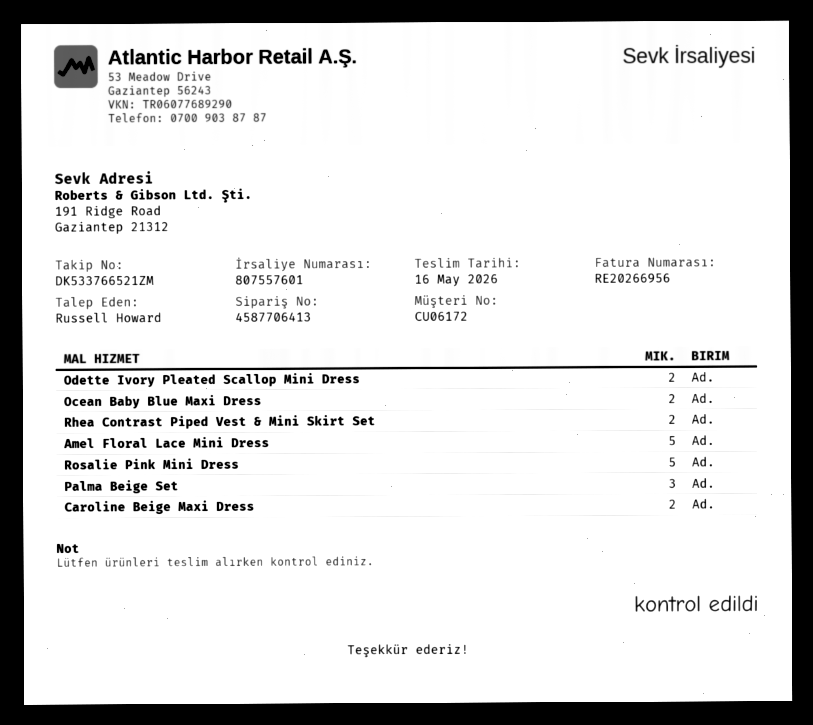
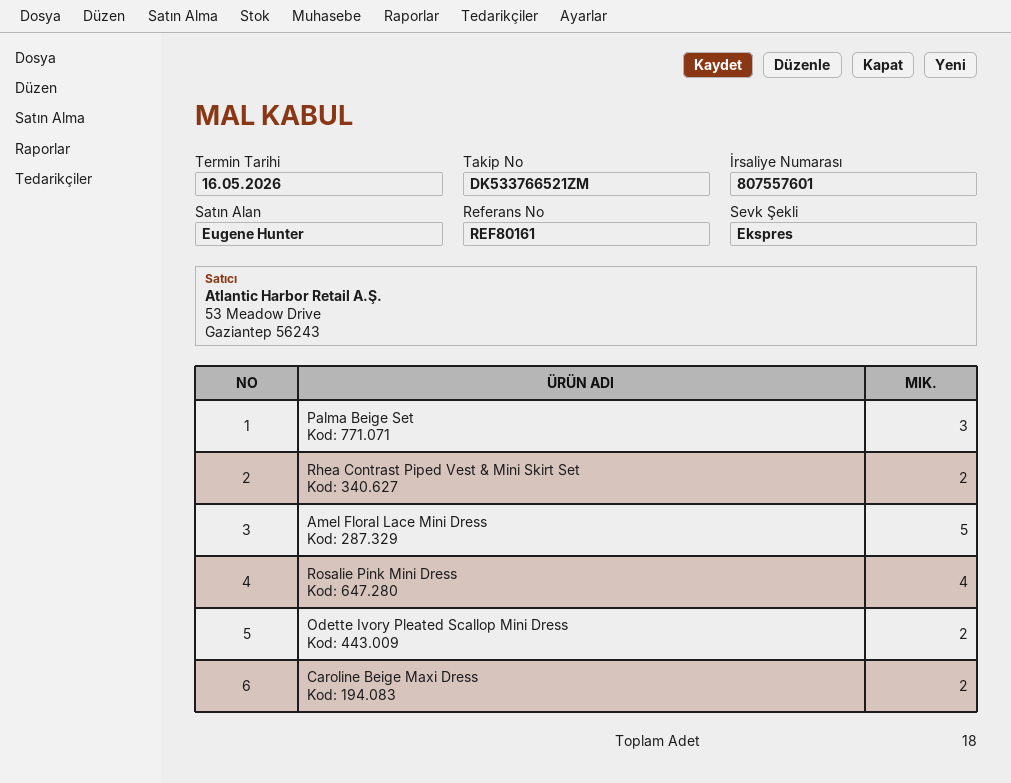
ordered by: Russell Howard -> Eugene Hunter
Ocean Baby Blue Maxi Dress: 2 -> none
Rosalie Pink Mini Dress: 5 -> 4

